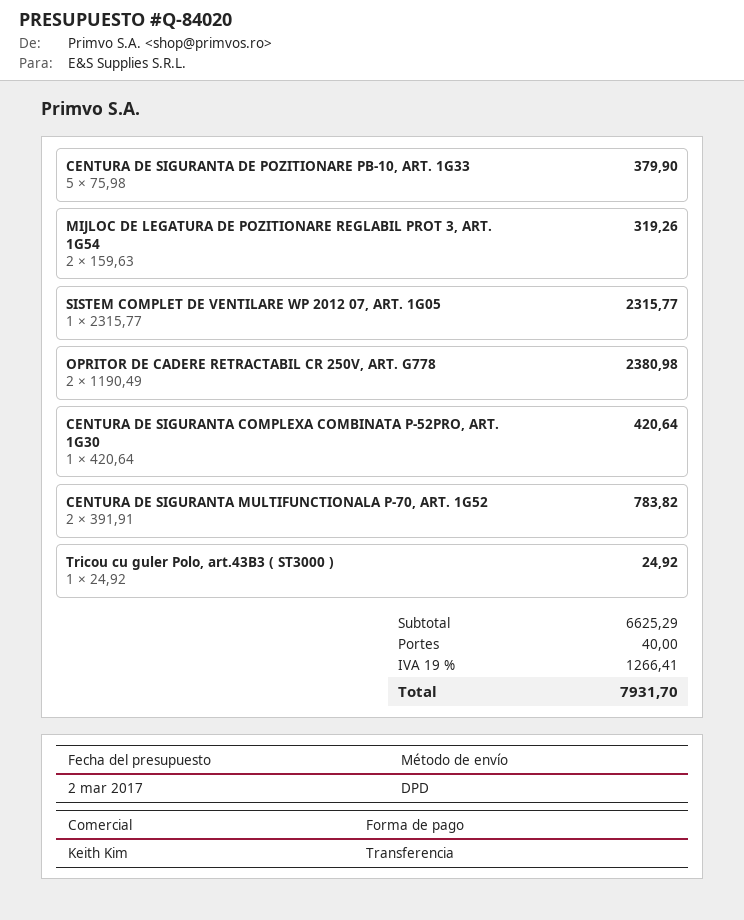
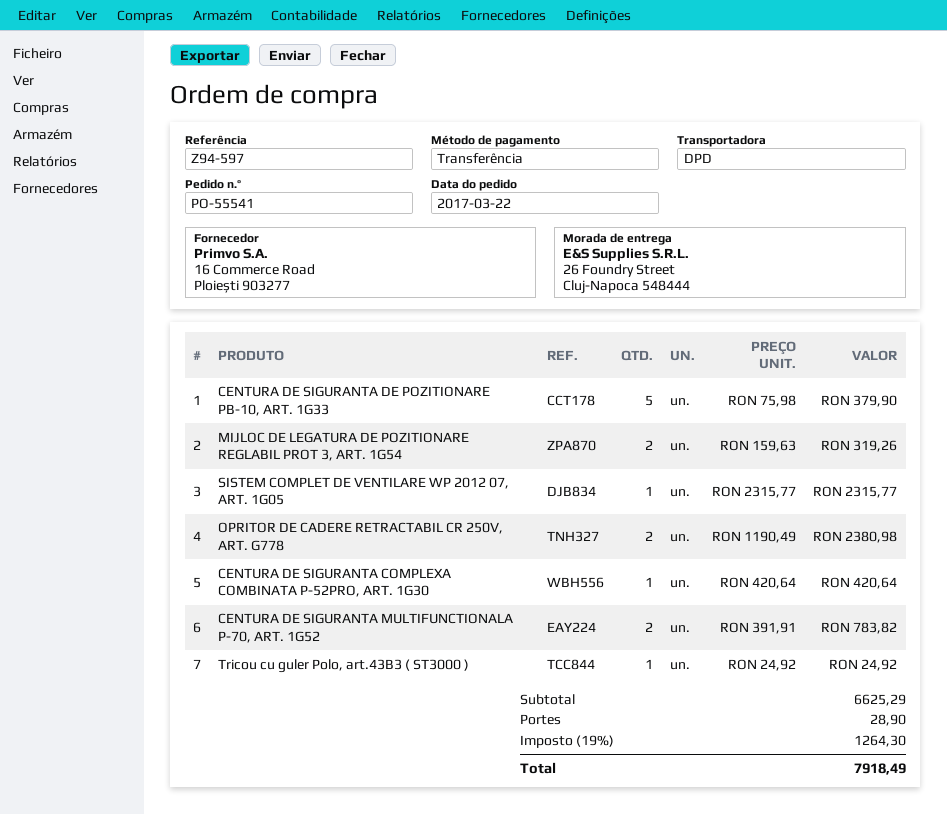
shipping: 40.00 -> 28.90
tax: 19% = 1266.41 -> 19% = 1264.30
total: 7931.70 -> 7918.49

